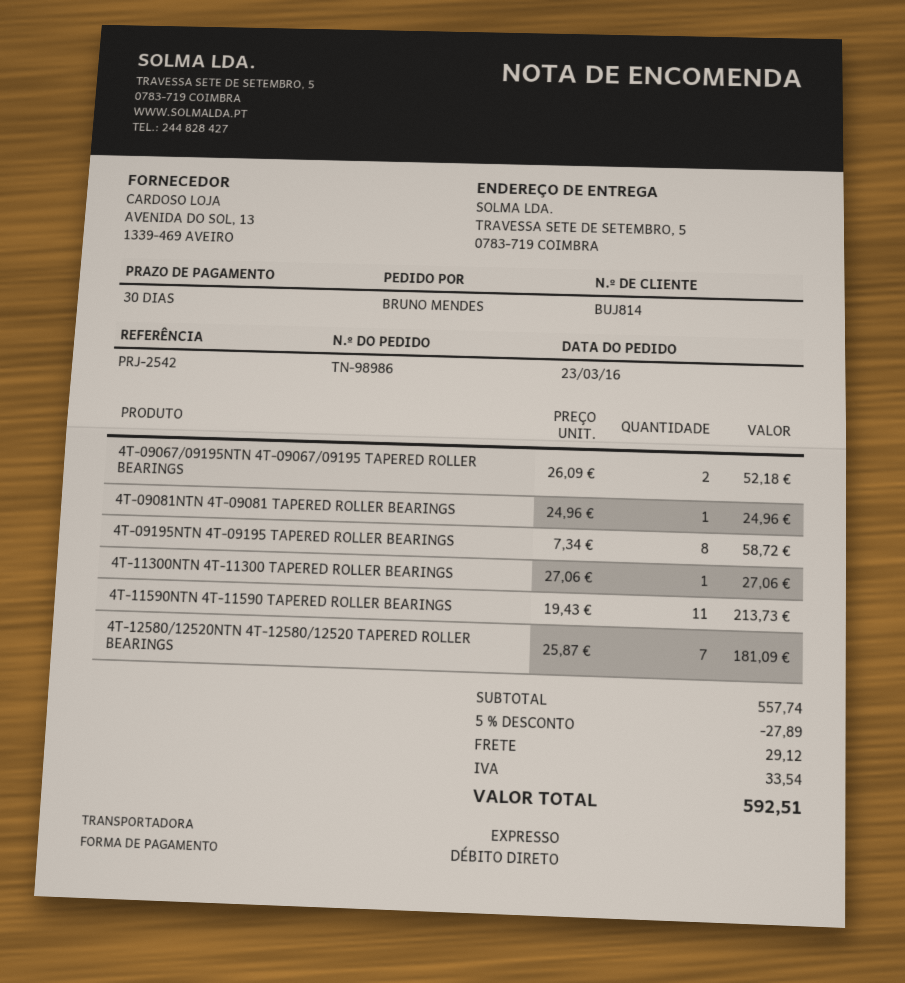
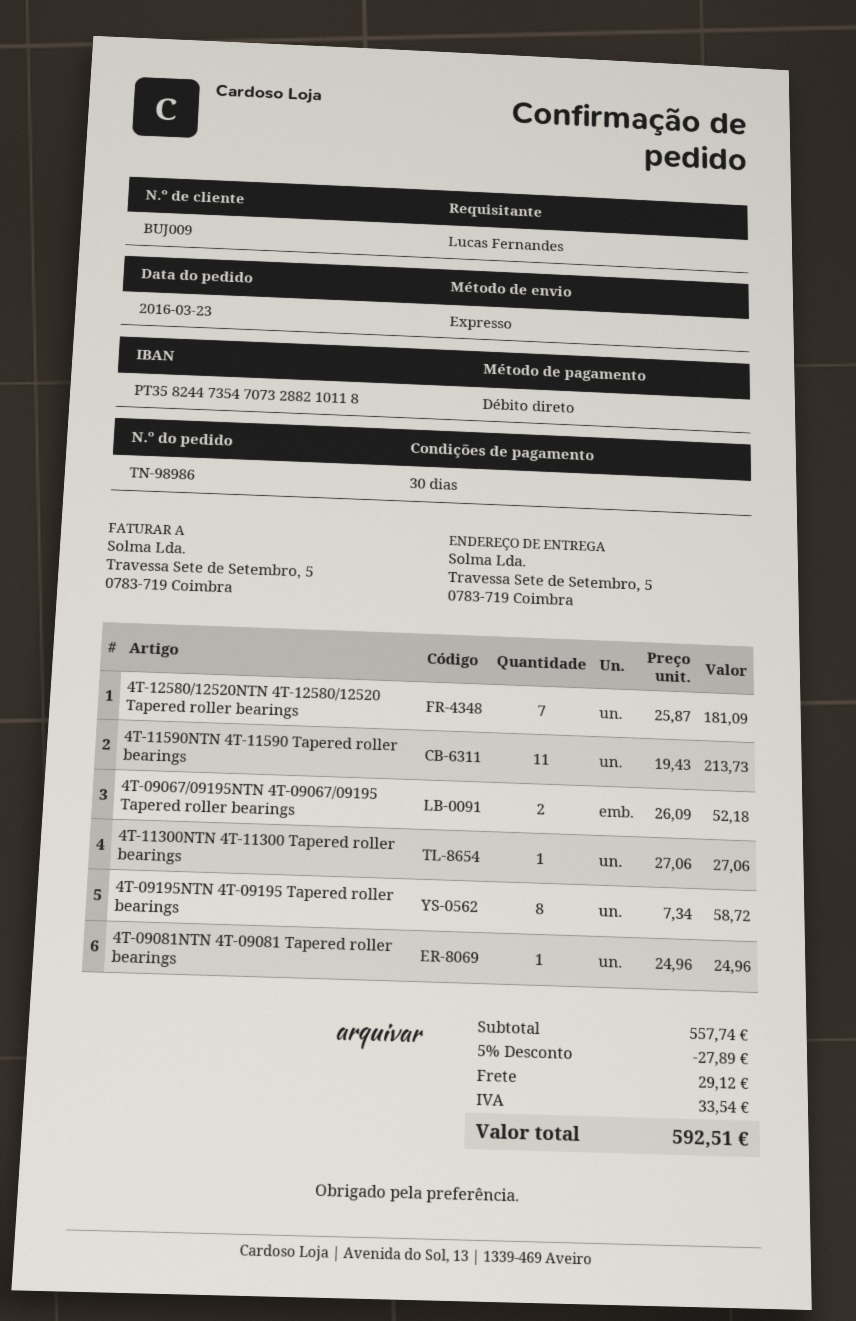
customer number: BUJ814 -> BUJ009
ordered by: BRUNO MENDES -> Lucas Fernandes

